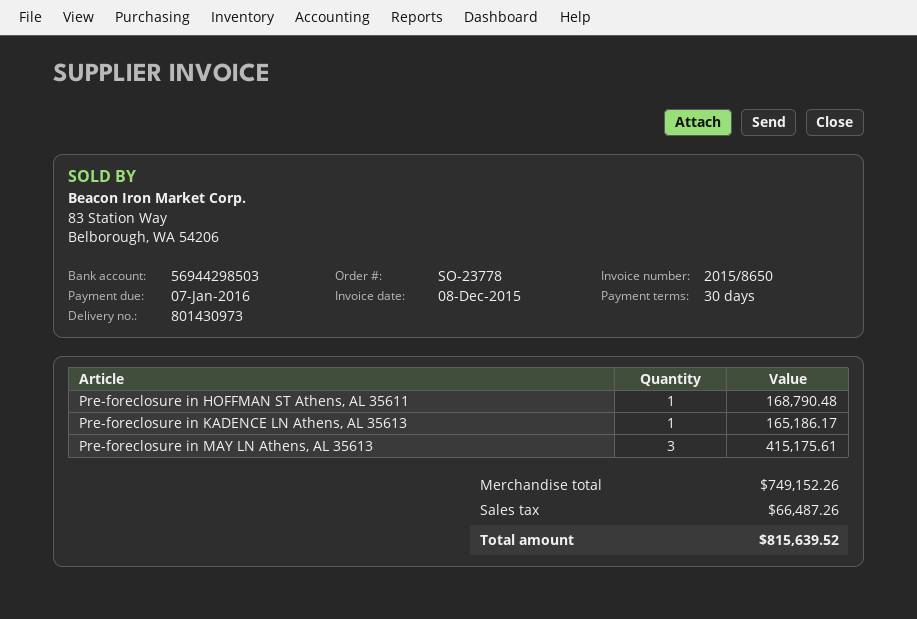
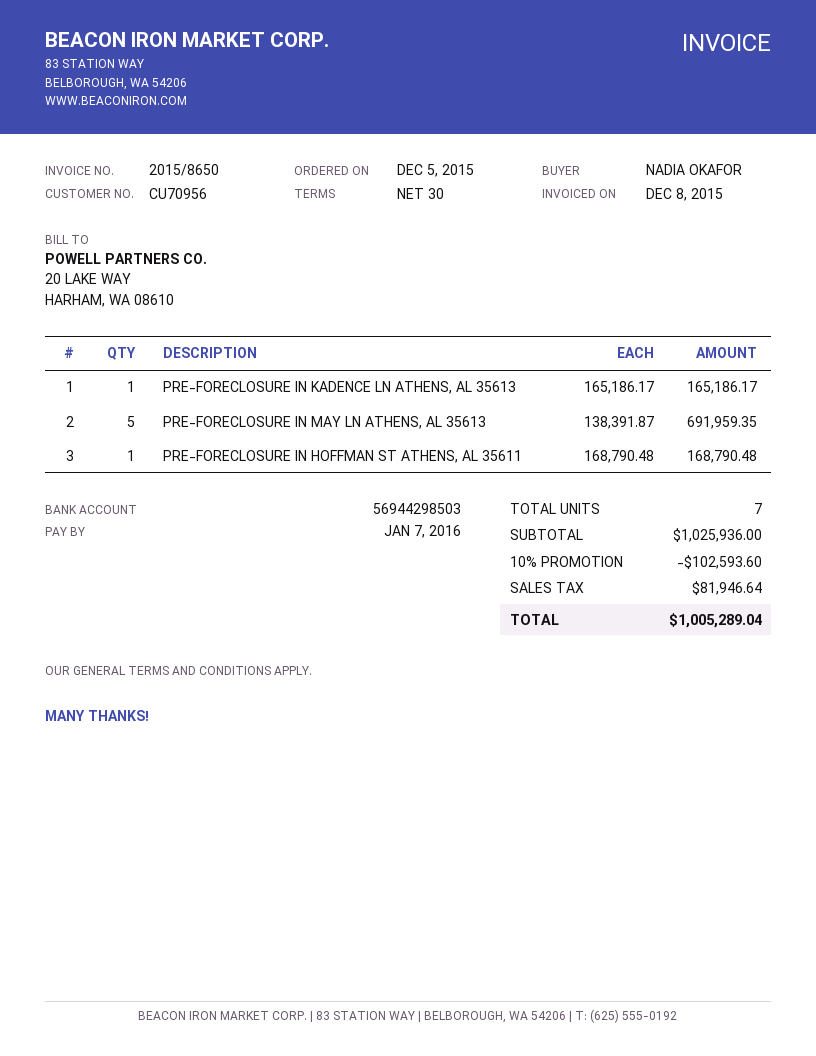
Pre-foreclosure in MAY LN Athens, AL 35613: 3 for 415175.61 -> 5 for 691959.35
subtotal: 749152.26 -> 1025936.00
discount: none -> 10% = 102593.60
tax: 66487.26 -> 81946.64
total: 815639.52 -> 1005289.04

